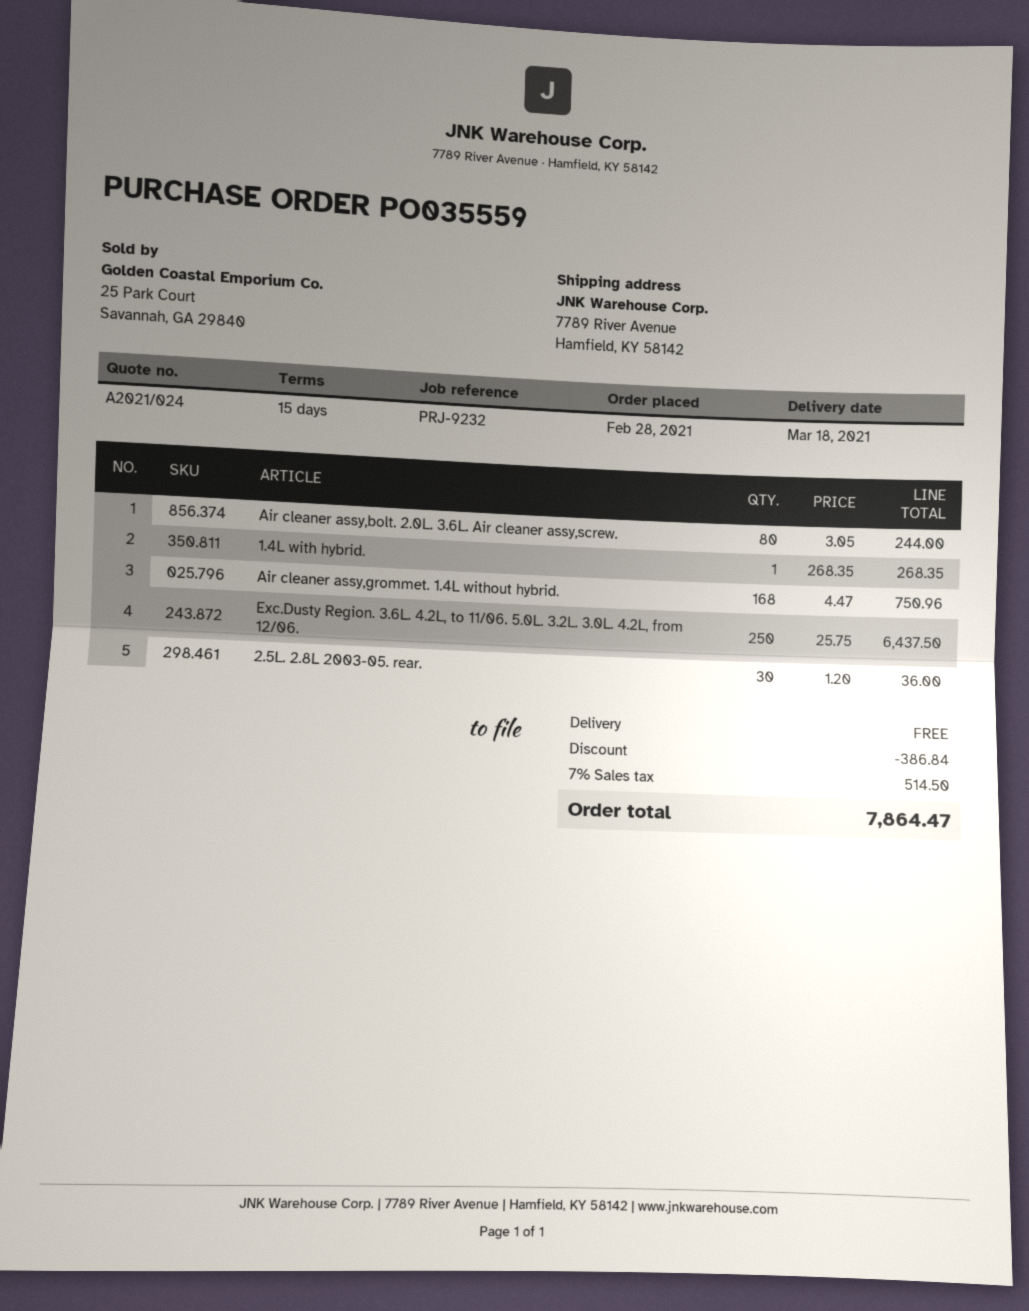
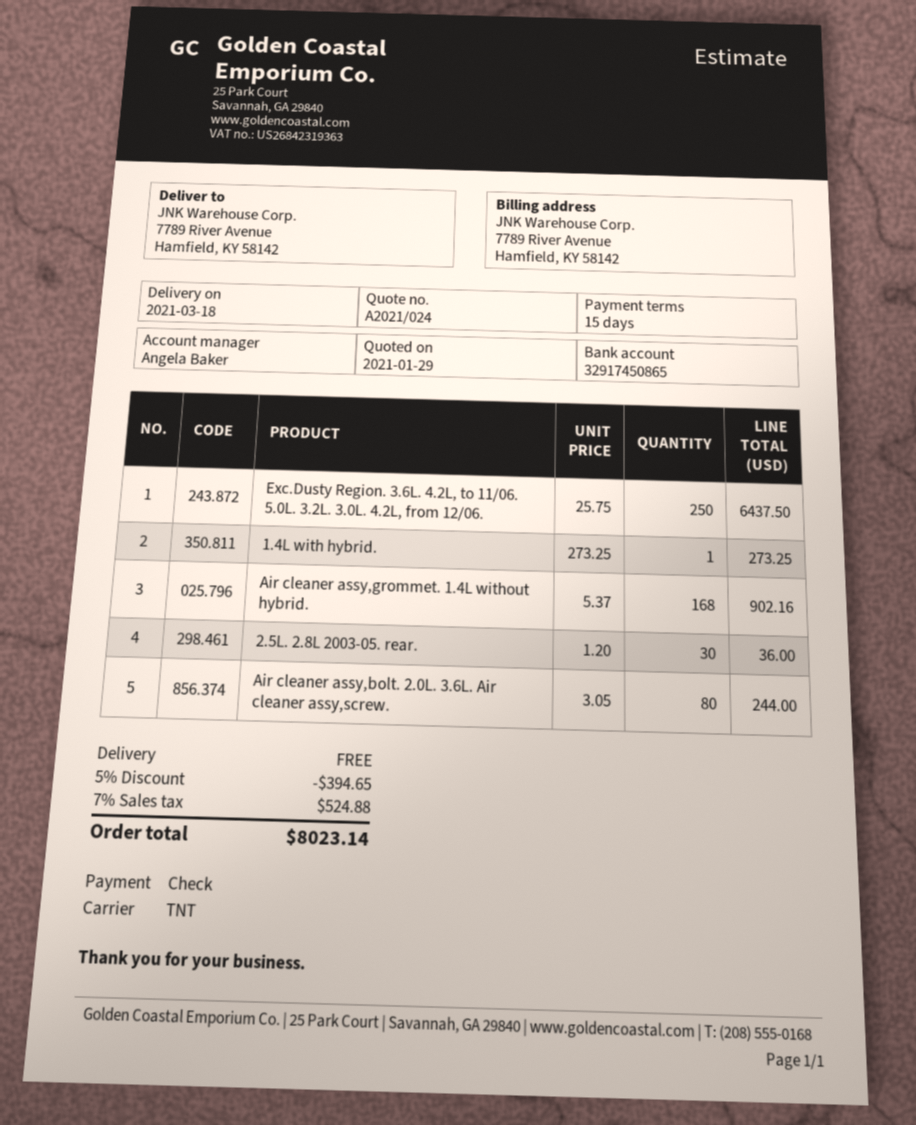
1.4L with hybrid.: 1 x 268.35 = 268.35 -> 1 x 273.25 = 273.25
Air cleaner assy,grommet. 1.4L without hybrid.: 168 x 4.47 = 750.96 -> 168 x 5.37 = 902.16
discount: 386.84 -> 394.65
tax: 7% = 514.50 -> 7% = 524.88
total: 7864.47 -> 8023.14

